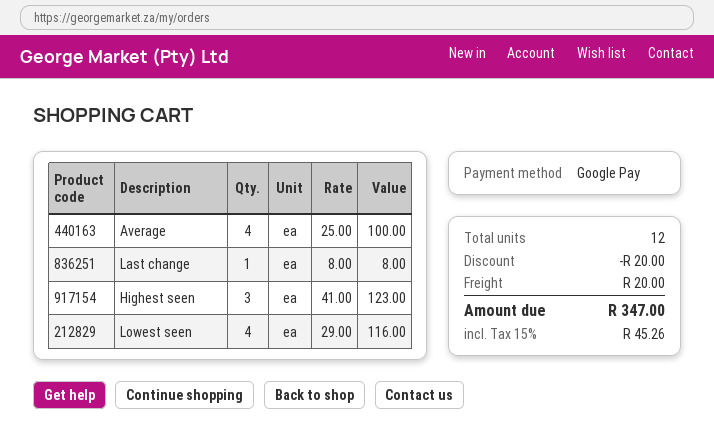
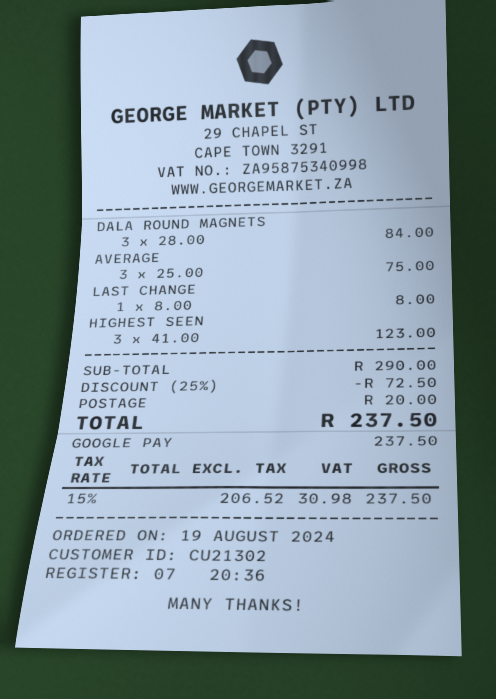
Average: 4 x 25.00 = 100.00 -> 3 x 25.00 = 75.00
Lowest seen: 4 x 29.00 = 116.00 -> none
DALA ROUND MAGNETS: none -> 3 x 28.00 = 84.00
discount: 20.00 -> 72.50
tax: 15% = 45.26 -> 15% = 30.98
total: 347.00 -> 237.50

